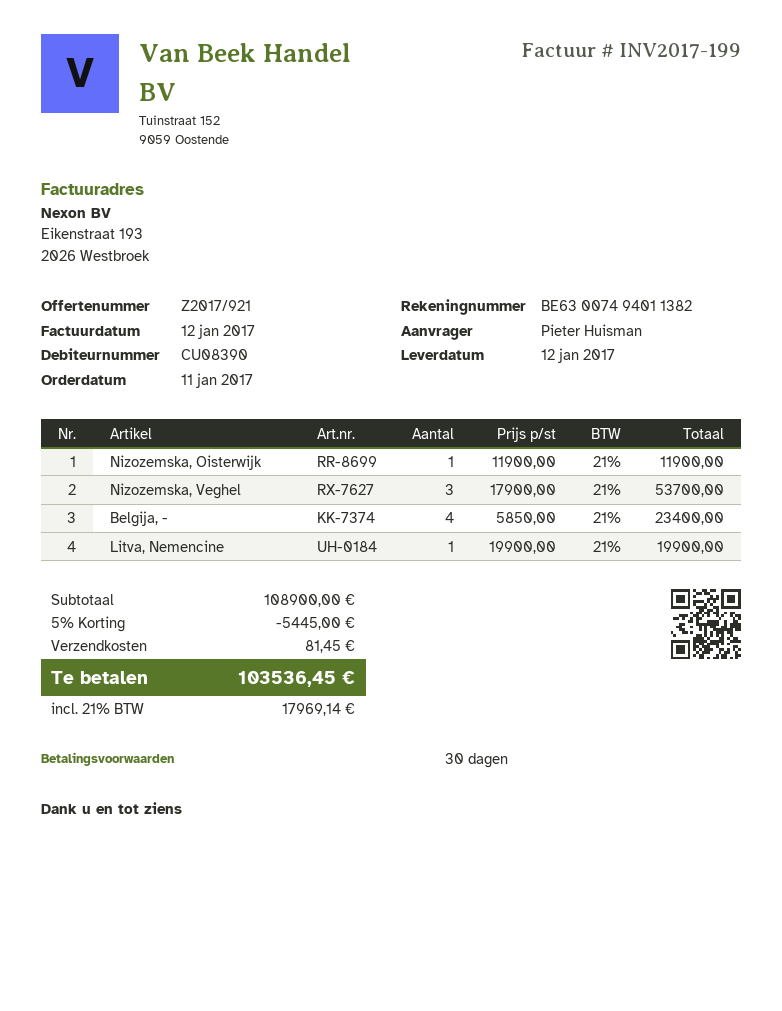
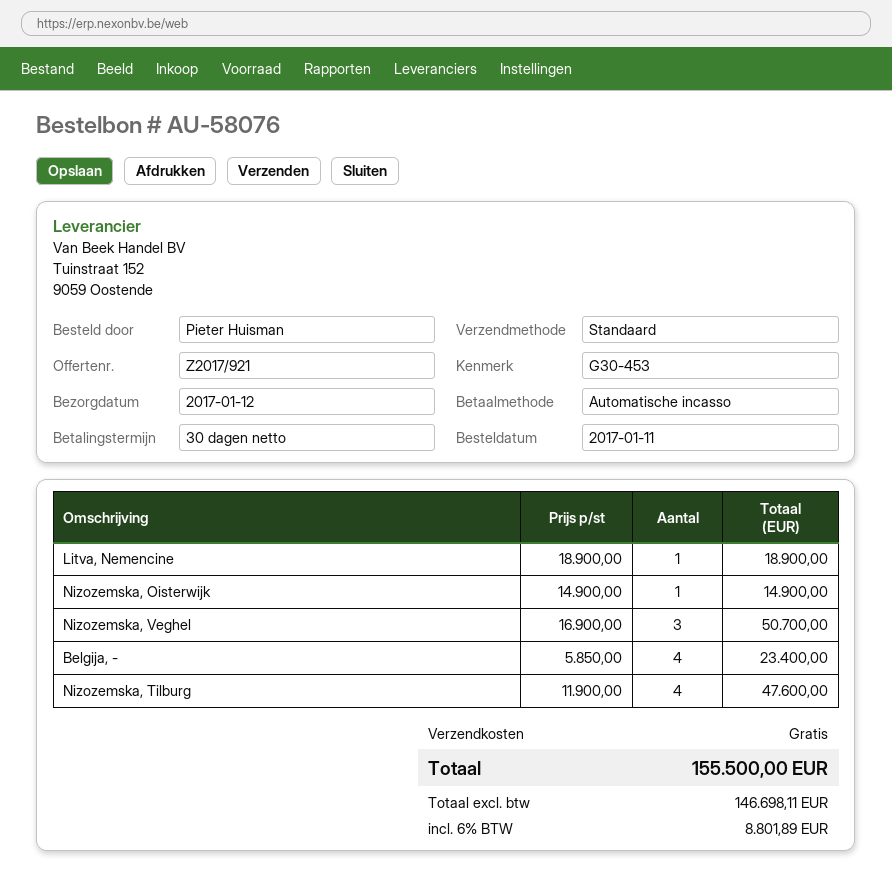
Nizozemska, Oisterwijk: 1 x 11900.00 = 11900.00 -> 1 x 14900.00 = 14900.00
Nizozemska, Veghel: 3 x 17900.00 = 53700.00 -> 3 x 16900.00 = 50700.00
Litva, Nemencine: 1 x 19900.00 = 19900.00 -> 1 x 18900.00 = 18900.00
Nizozemska, Tilburg: none -> 4 x 11900.00 = 47600.00
discount: 5% = 5445.00 -> none
shipping: 81.45 -> 0.00
tax: 21% = 17969.14 -> 6% = 8801.89
total: 103536.45 -> 155500.00

